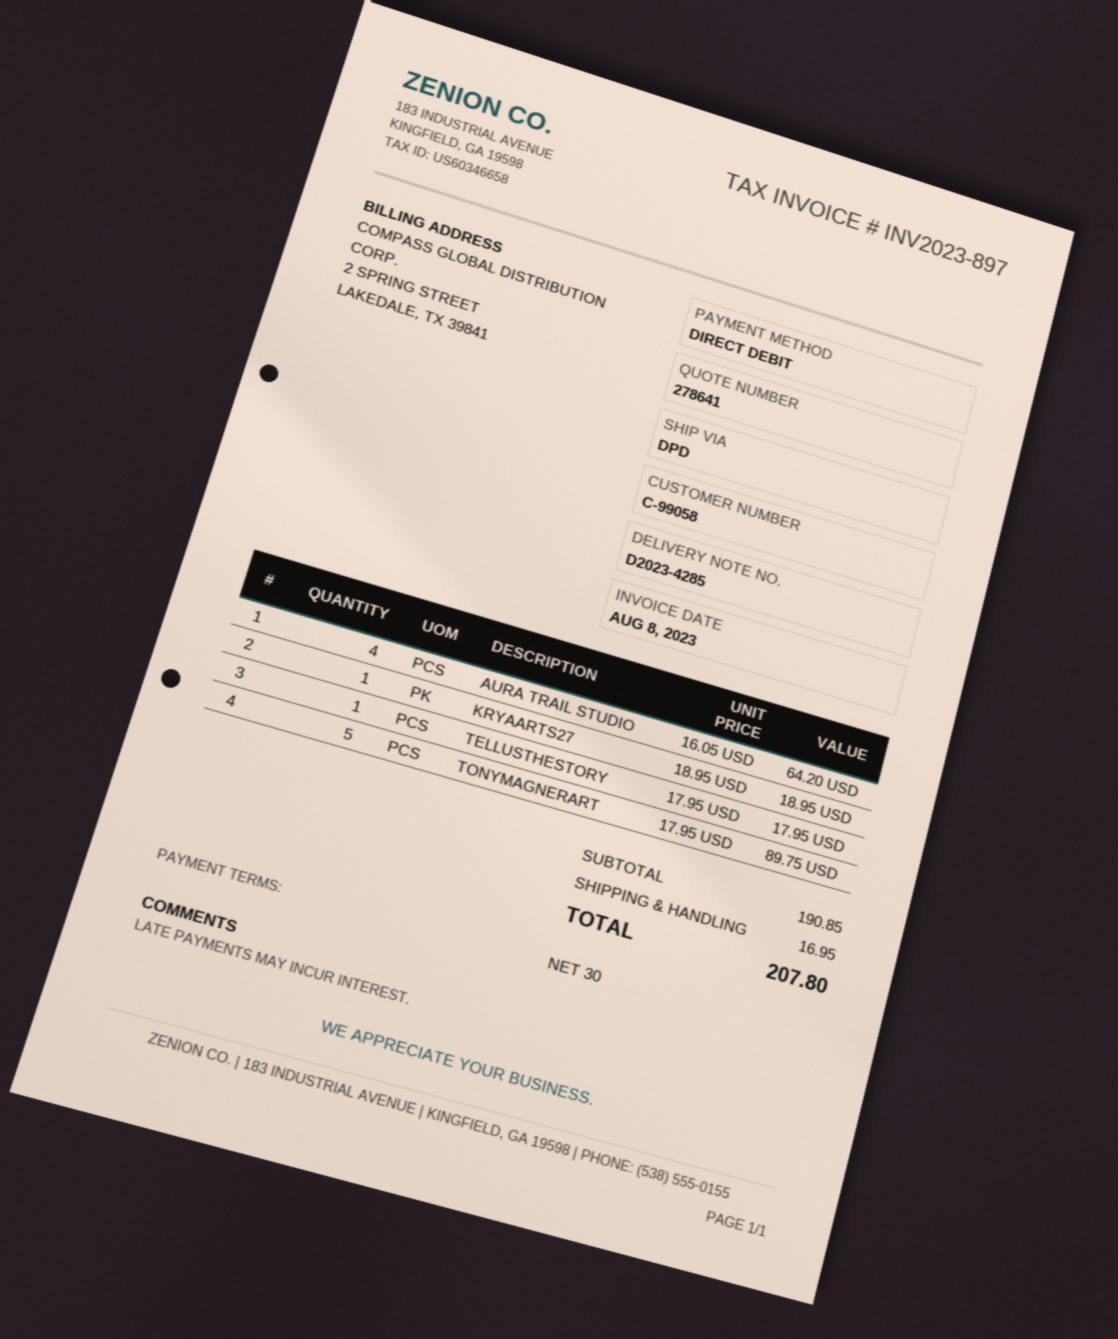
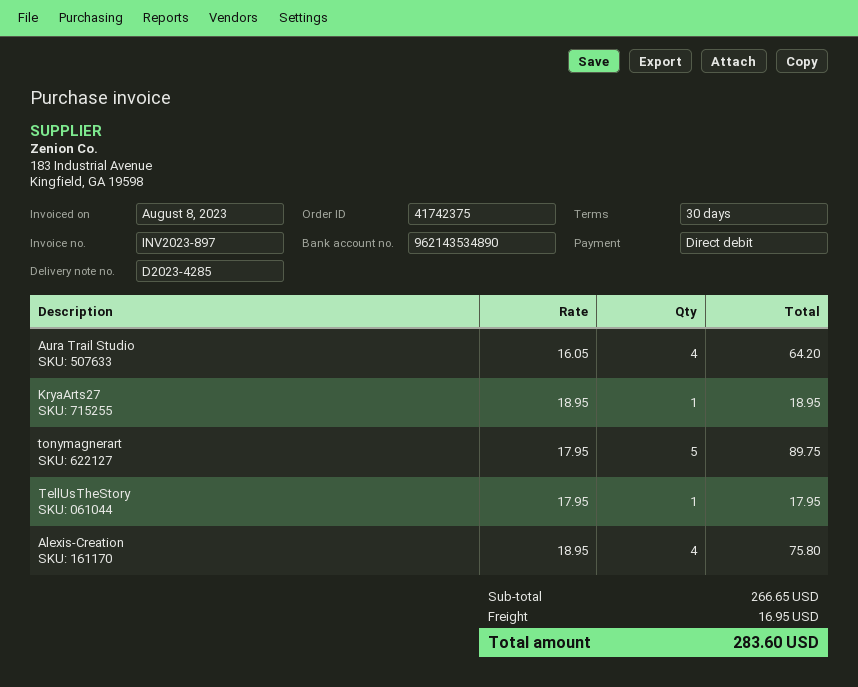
Alexis-Creation: none -> 4 x 18.95 = 75.80
subtotal: 190.85 -> 266.65
total: 207.80 -> 283.60

